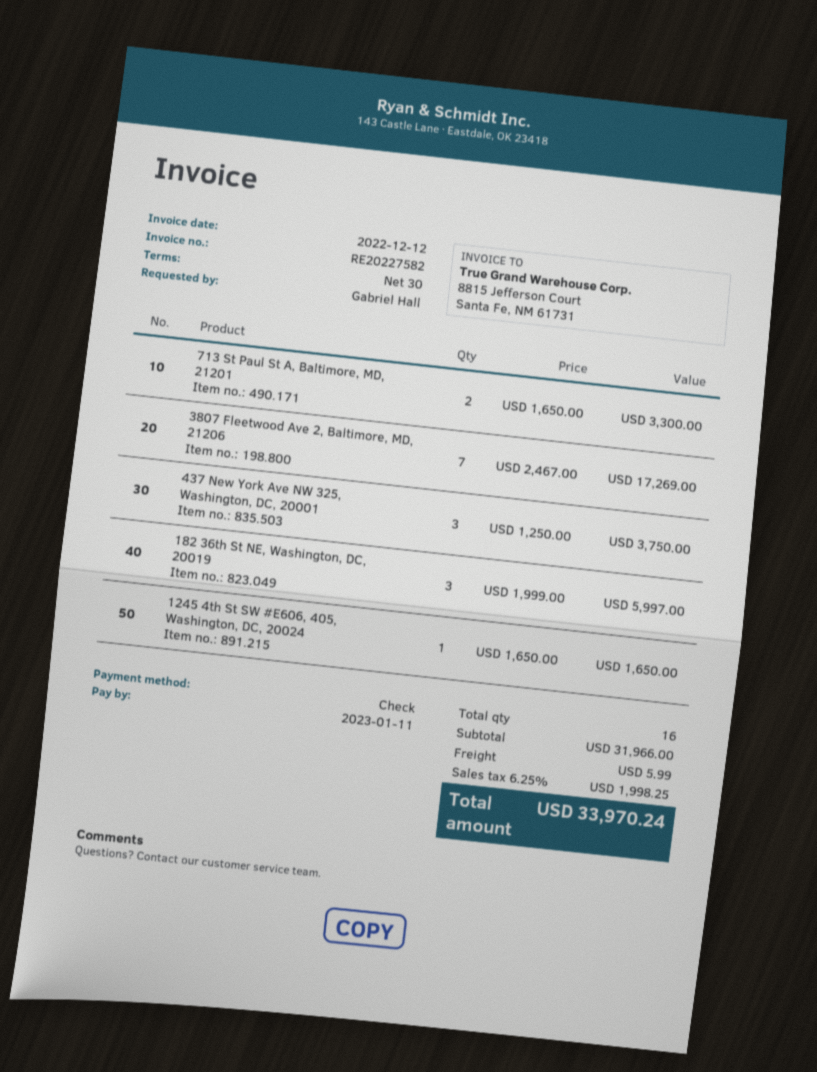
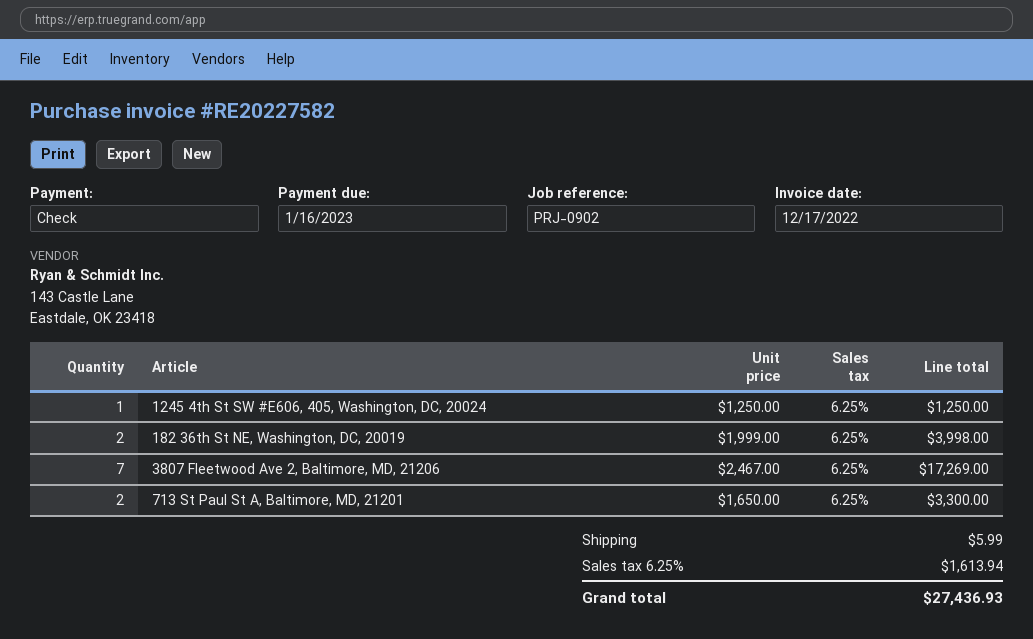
invoice date: 2022-12-12 -> 2022-12-17
due date: 2023-01-11 -> 2023-01-16
437 New York Ave NW 325, Washington, DC, 20001: 3 x 1250.00 = 3750.00 -> none
182 36th St NE, Washington, DC, 20019: 3 x 1999.00 = 5997.00 -> 2 x 1999.00 = 3998.00
1245 4th St SW #E606, 405, Washington, DC, 20024: 1 x 1650.00 = 1650.00 -> 1 x 1250.00 = 1250.00
tax: 6.25% = 1998.25 -> 6.25% = 1613.94
total: 33970.24 -> 27436.93

